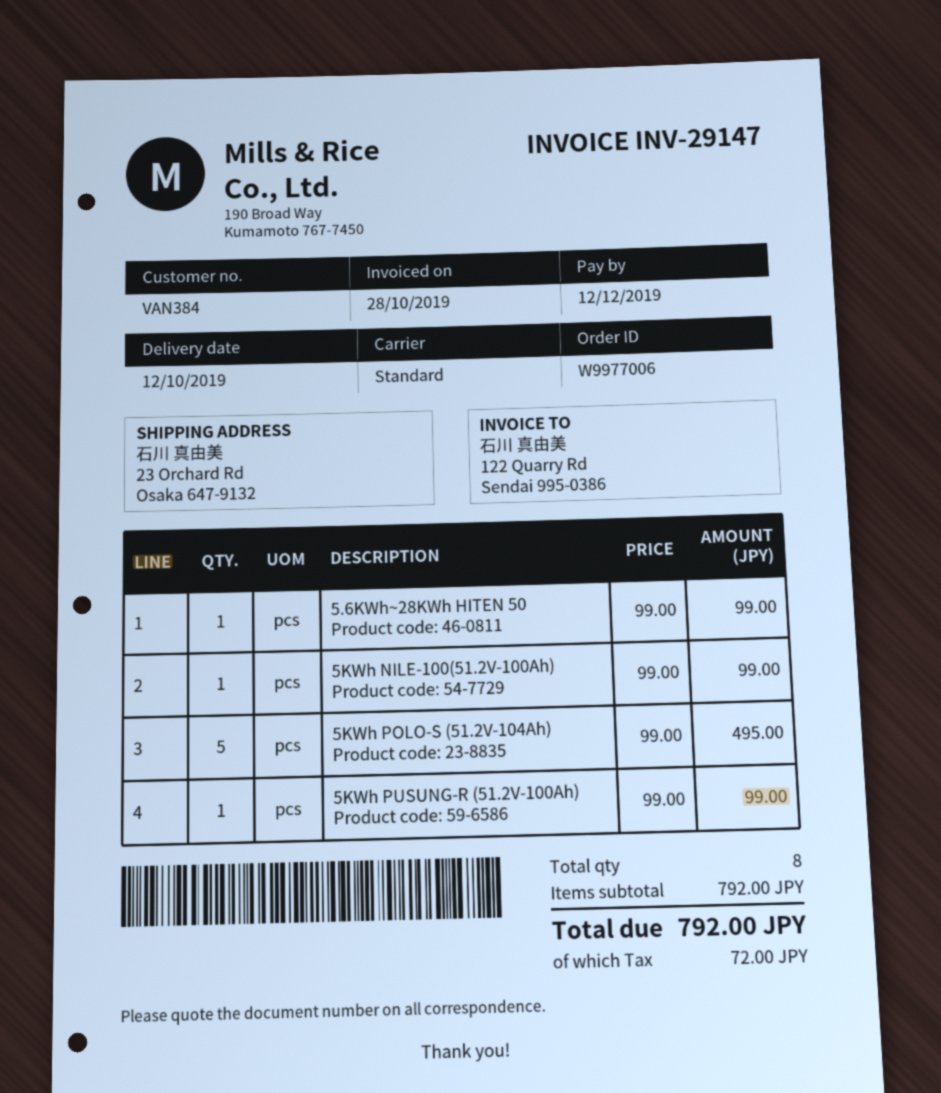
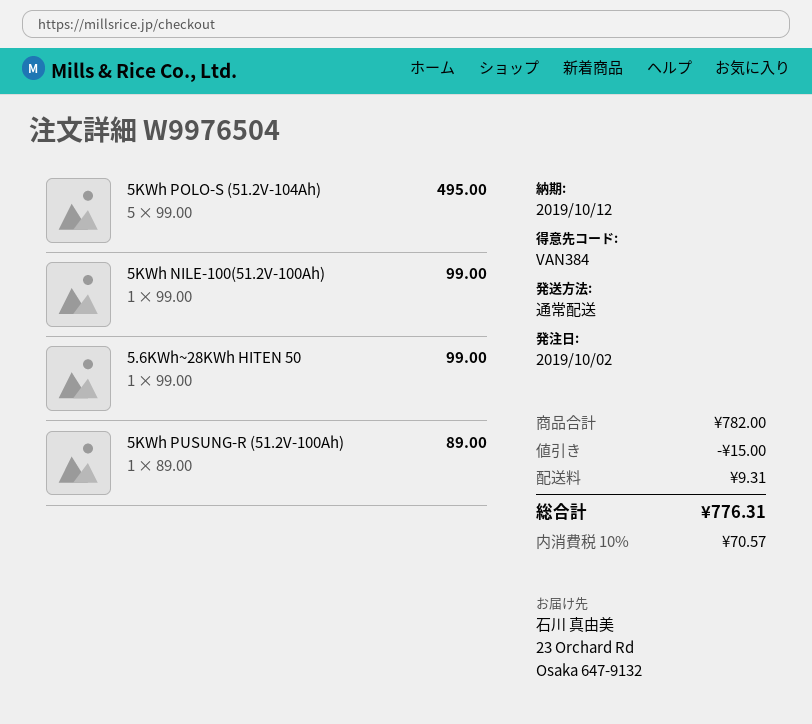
order number: W9977006 -> W9976504
5KWh PUSUNG-R (51.2V-100Ah): 1 x 99.00 = 99.00 -> 1 x 89.00 = 89.00
subtotal: 792.00 -> 782.00
discount: none -> 15.00
shipping: none -> 9.31
tax: 72.00 -> 70.57
total: 792.00 -> 776.31

